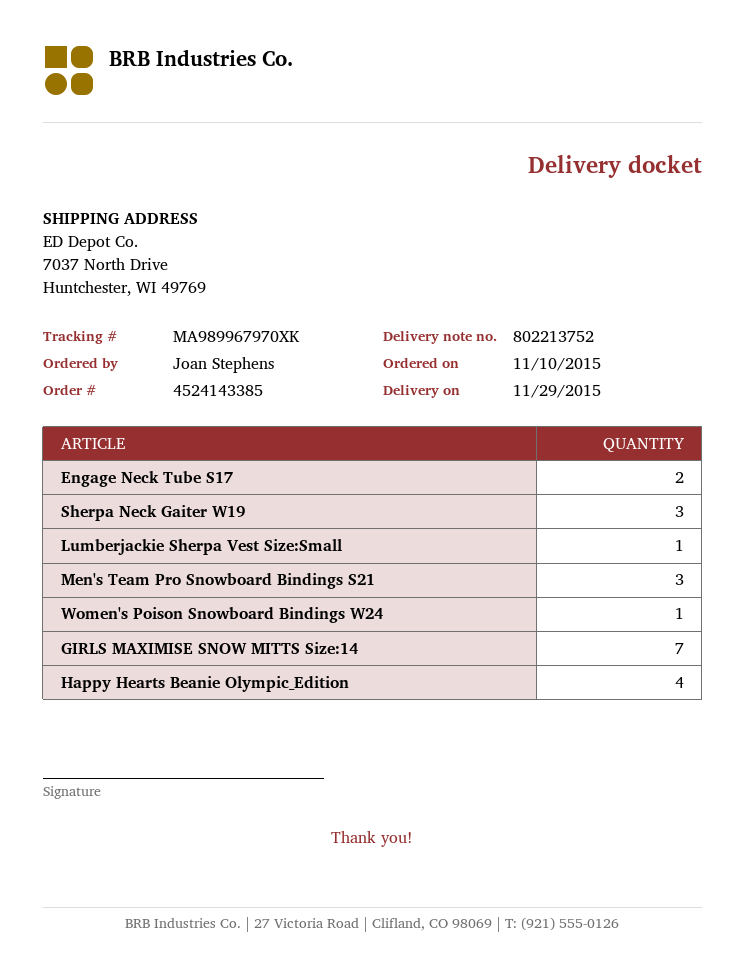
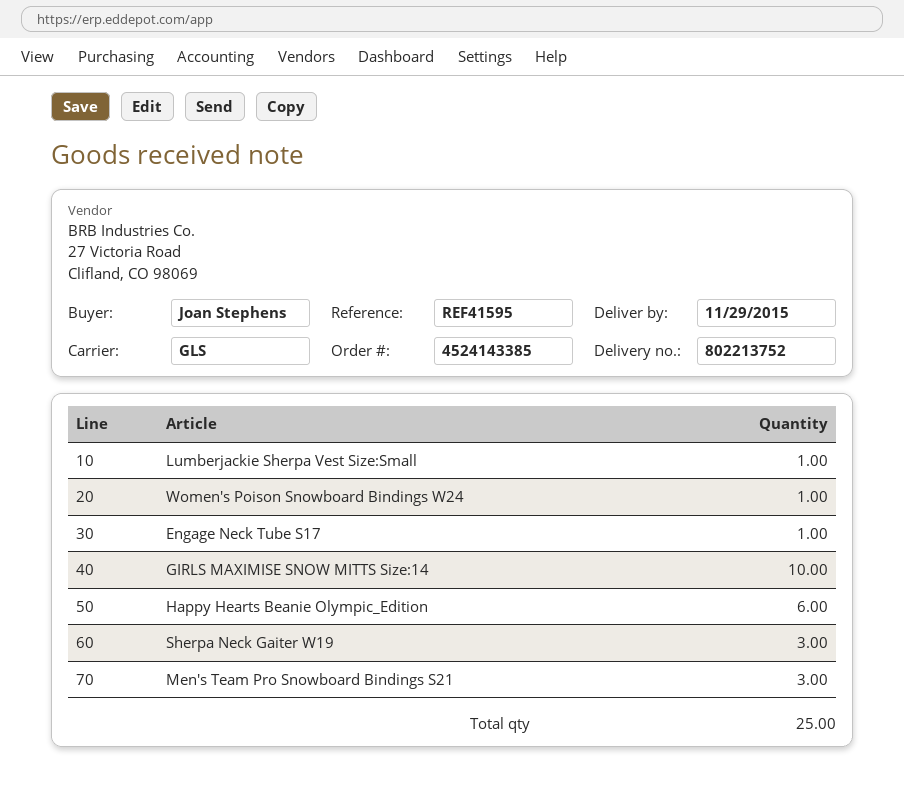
Engage Neck Tube S17: 2 -> 1
GIRLS MAXIMISE SNOW MITTS Size:14: 7 -> 10
Happy Hearts Beanie Olympic_Edition: 4 -> 6

